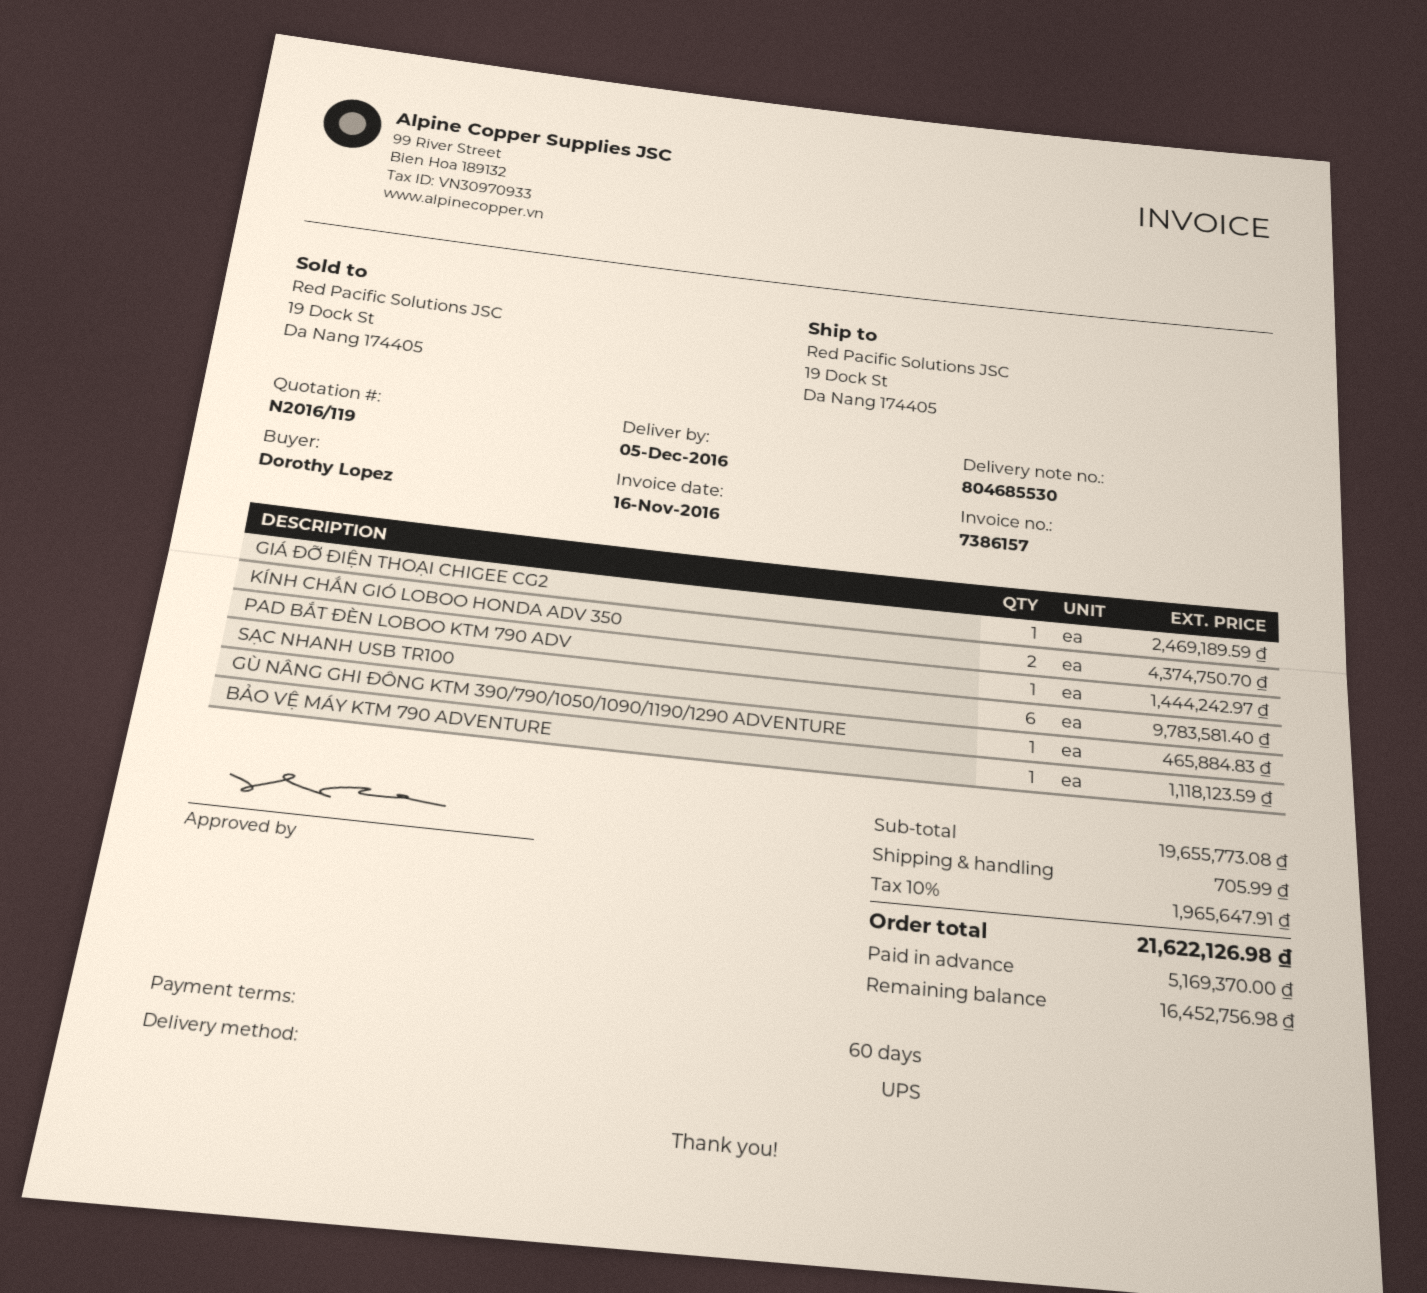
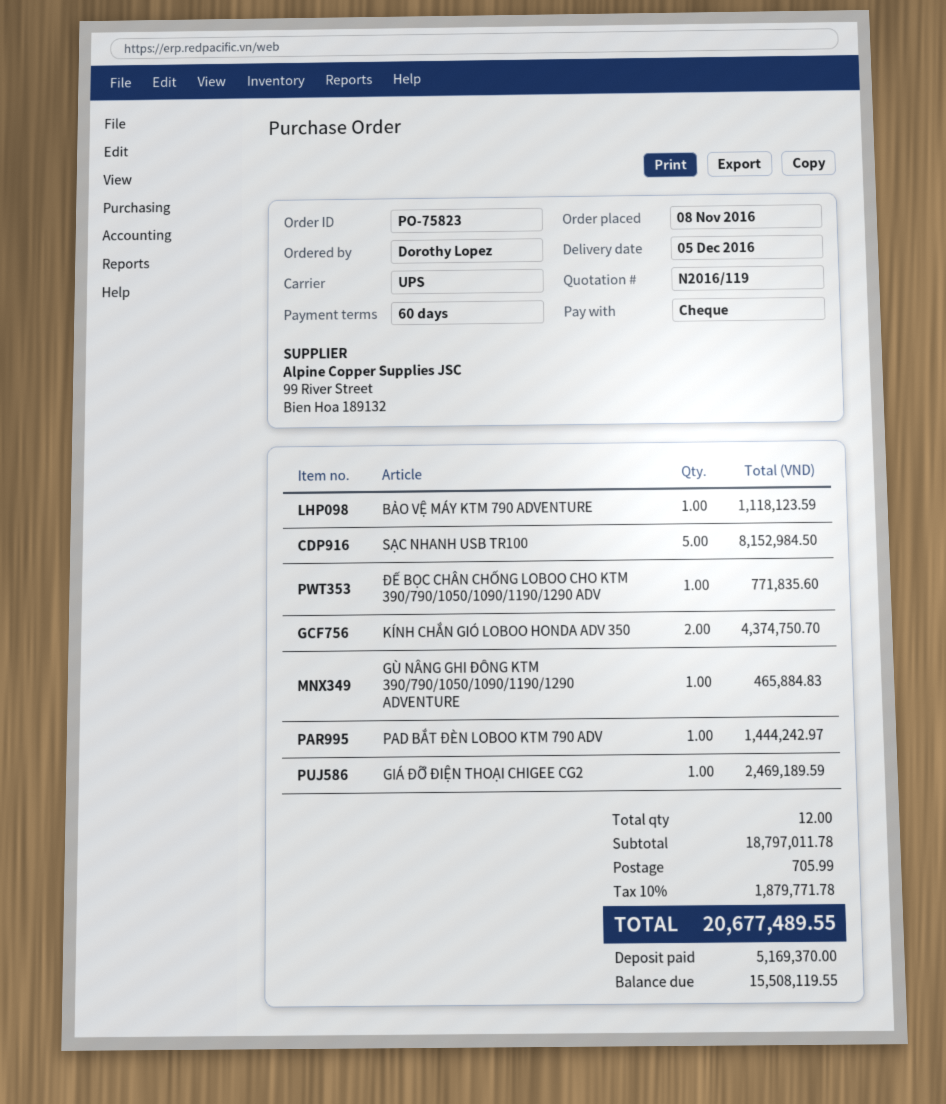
SẠC NHANH USB TR100: 6 for 9783581.40 -> 5 for 8152984.50
ĐẾ BỌC CHÂN CHỐNG LOBOO CHO KTM 390/790/1050/1090/1190/1290 ADV: none -> 1 for 771835.60
subtotal: 19655773.08 -> 18797011.78
tax: 10% = 1965647.91 -> 10% = 1879771.78
total: 21622126.98 -> 20677489.55
balance: 16452756.98 -> 15508119.55

